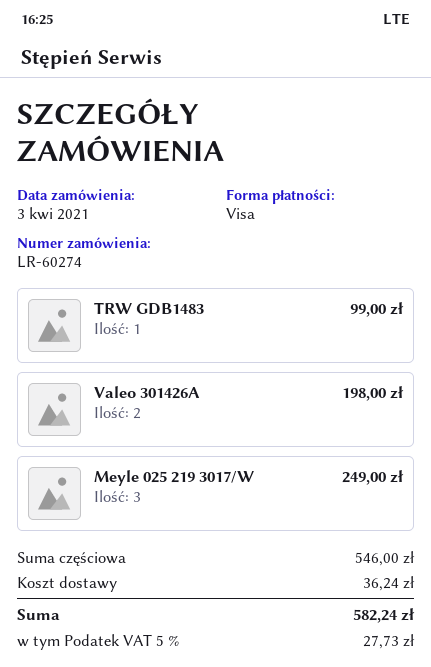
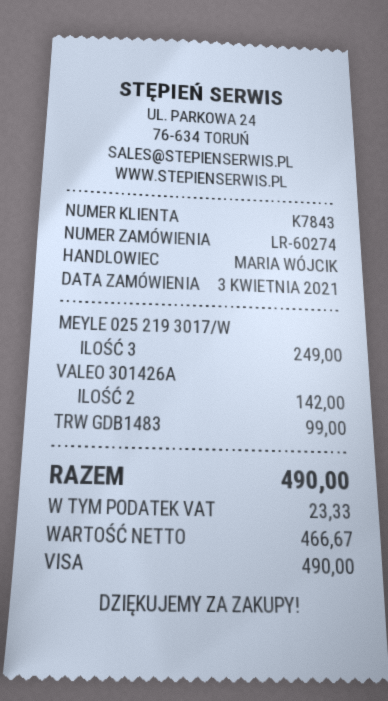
Valeo 301426A: 2 for 198.00 -> 2 for 142.00
shipping: 36.24 -> none
tax: 27.73 -> 23.33
total: 582.24 -> 490.00

